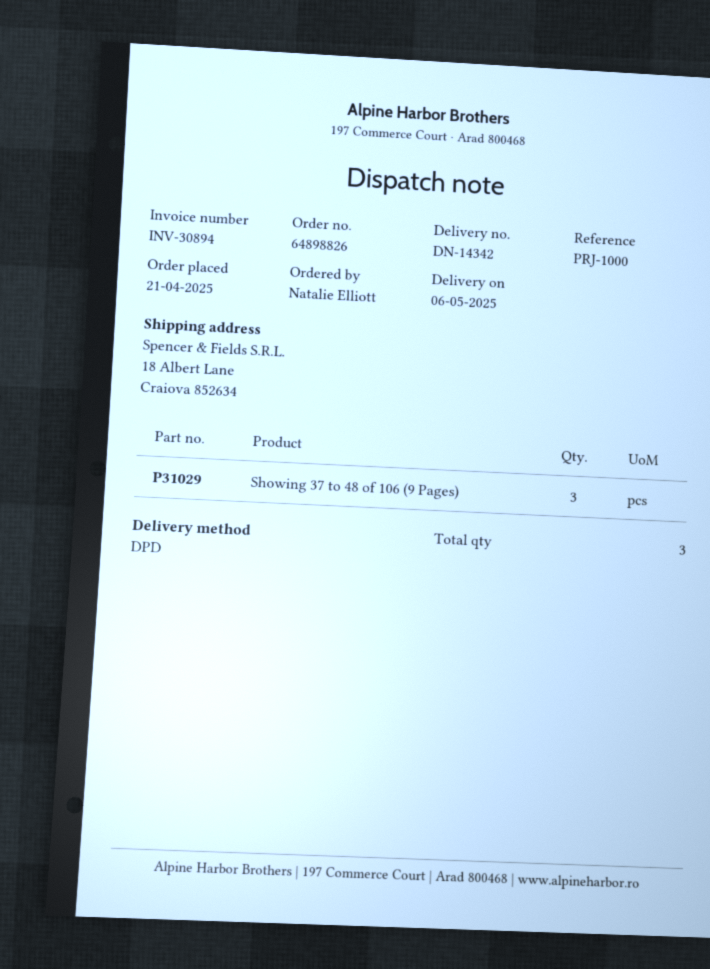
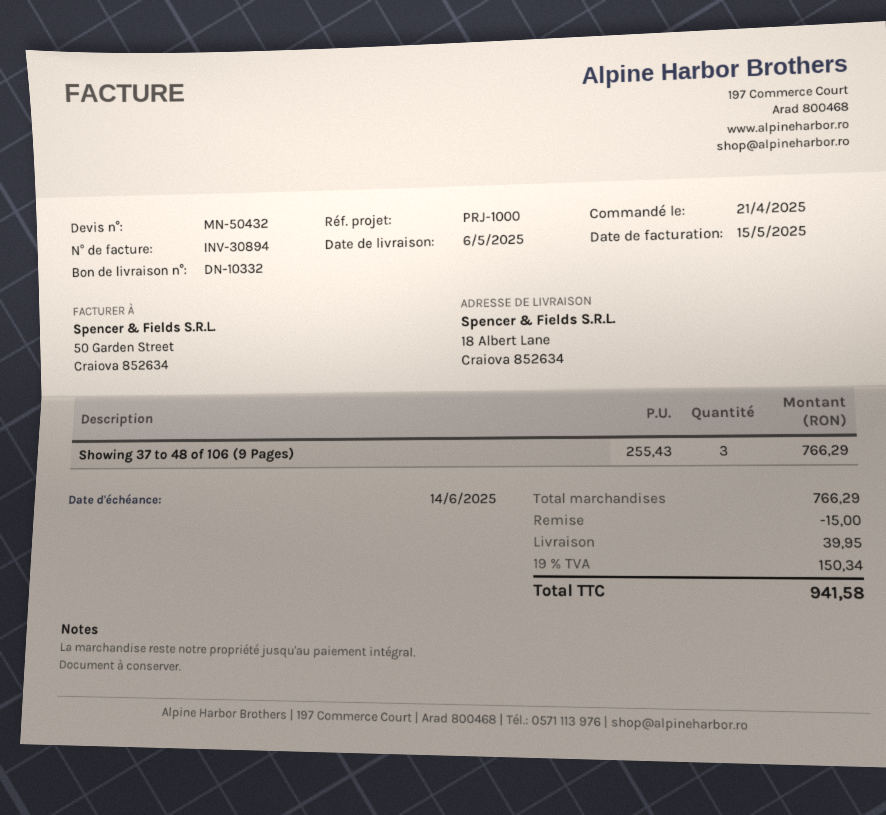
delivery note number: DN-14342 -> DN-10332

